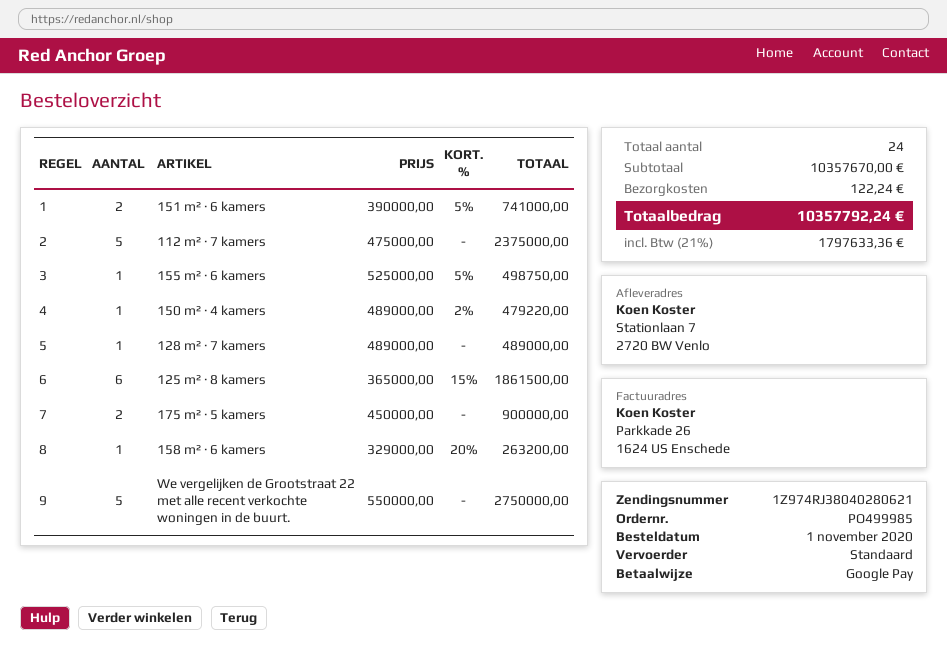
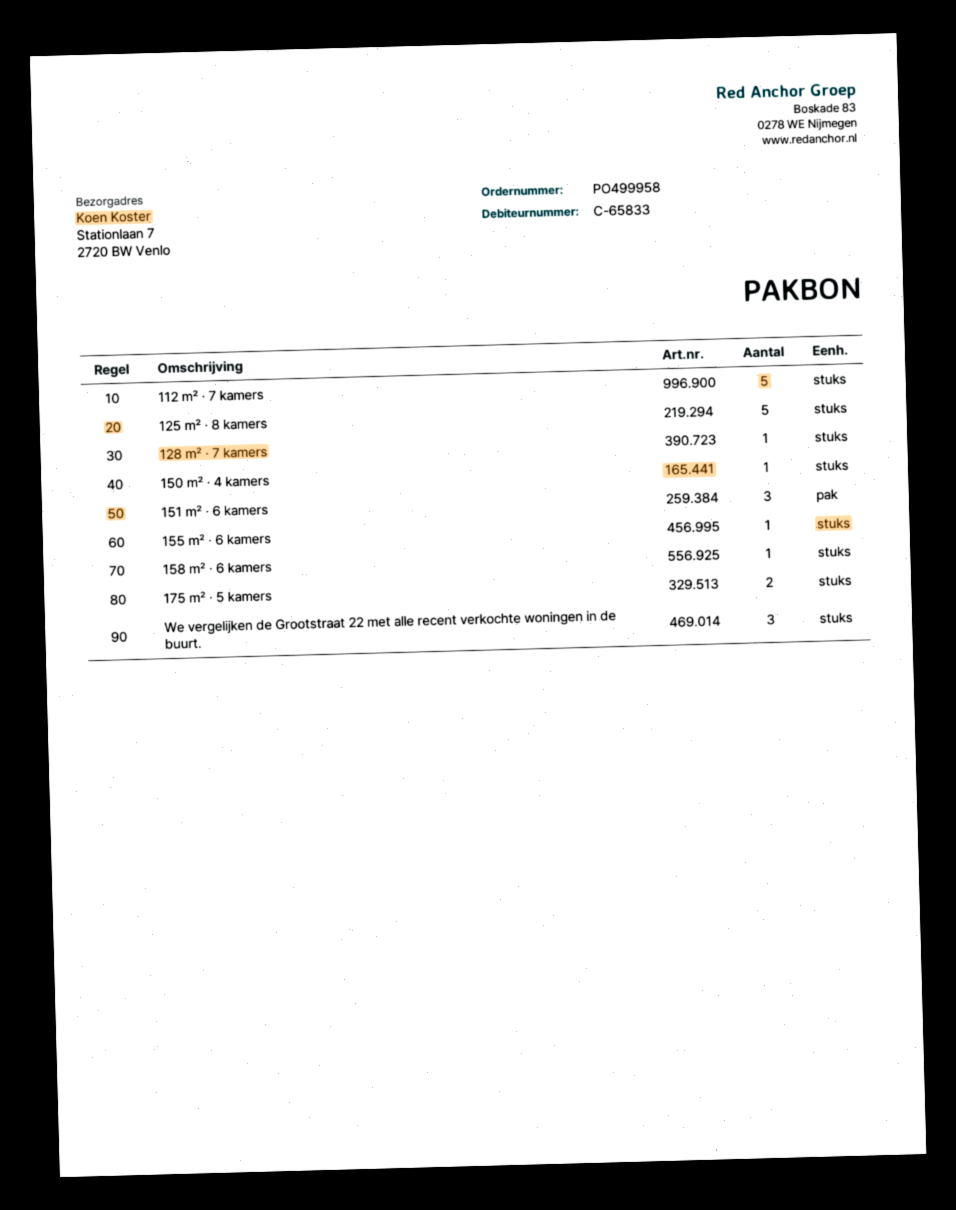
order number: PO499985 -> PO499958
151 m² · 6 kamers: 2 -> 3
125 m² · 8 kamers: 6 -> 5
We vergelijken de Grootstraat 22 met alle recent verkochte woningen in de buurt.: 5 -> 3

